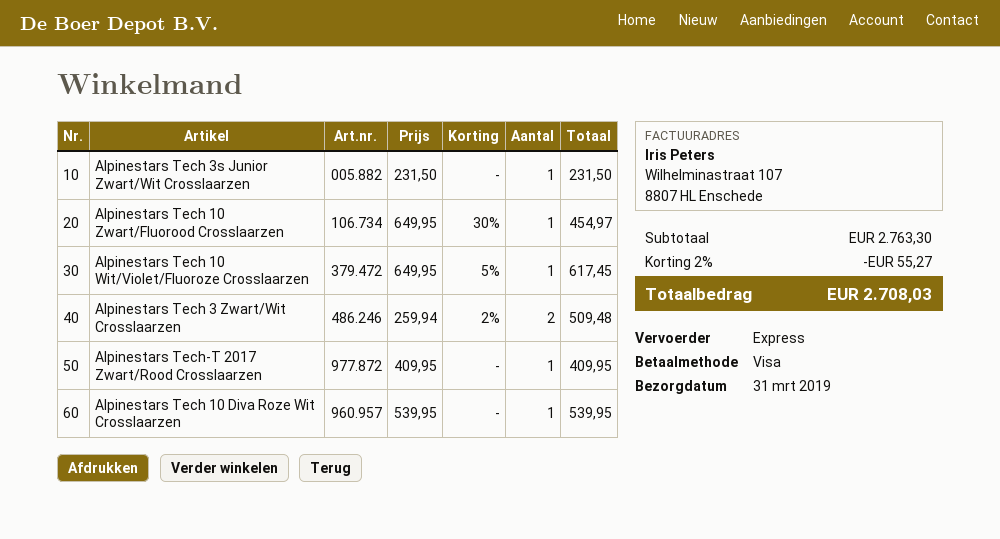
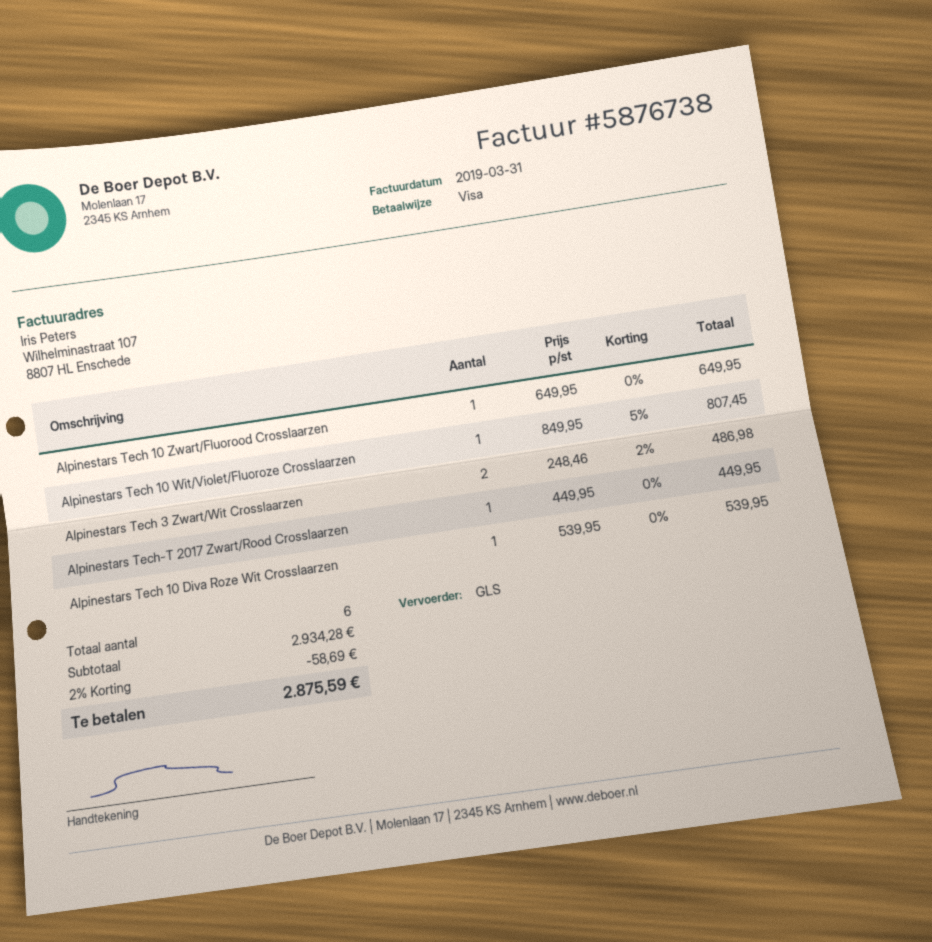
shipping method: express -> GLS
Alpinestars Tech 3s Junior Zwart/Wit Crosslaarzen: 1 x 231.50 = 231.50 -> none
Alpinestars Tech 10 Zwart/Fluorood Crosslaarzen: 1 x 649.95 - 30% = 454.97 -> 1 x 649.95 = 649.95
Alpinestars Tech 10 Wit/Violet/Fluoroze Crosslaarzen: 1 x 649.95 - 5% = 617.45 -> 1 x 849.95 - 5% = 807.45
Alpinestars Tech 3 Zwart/Wit Crosslaarzen: 2 x 259.94 - 2% = 509.48 -> 2 x 248.46 - 2% = 486.98
Alpinestars Tech-T 2017 Zwart/Rood Crosslaarzen: 1 x 409.95 = 409.95 -> 1 x 449.95 = 449.95
subtotal: 2763.30 -> 2934.28
discount: 2% = 55.27 -> 2% = 58.69
total: 2708.03 -> 2875.59

